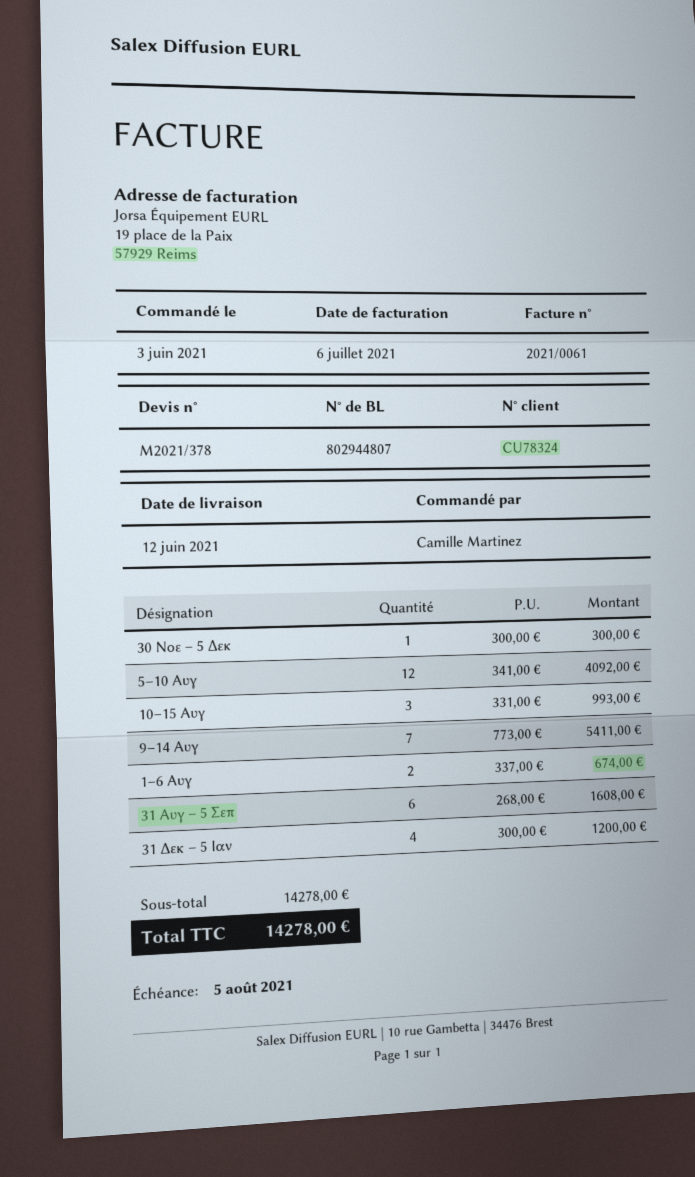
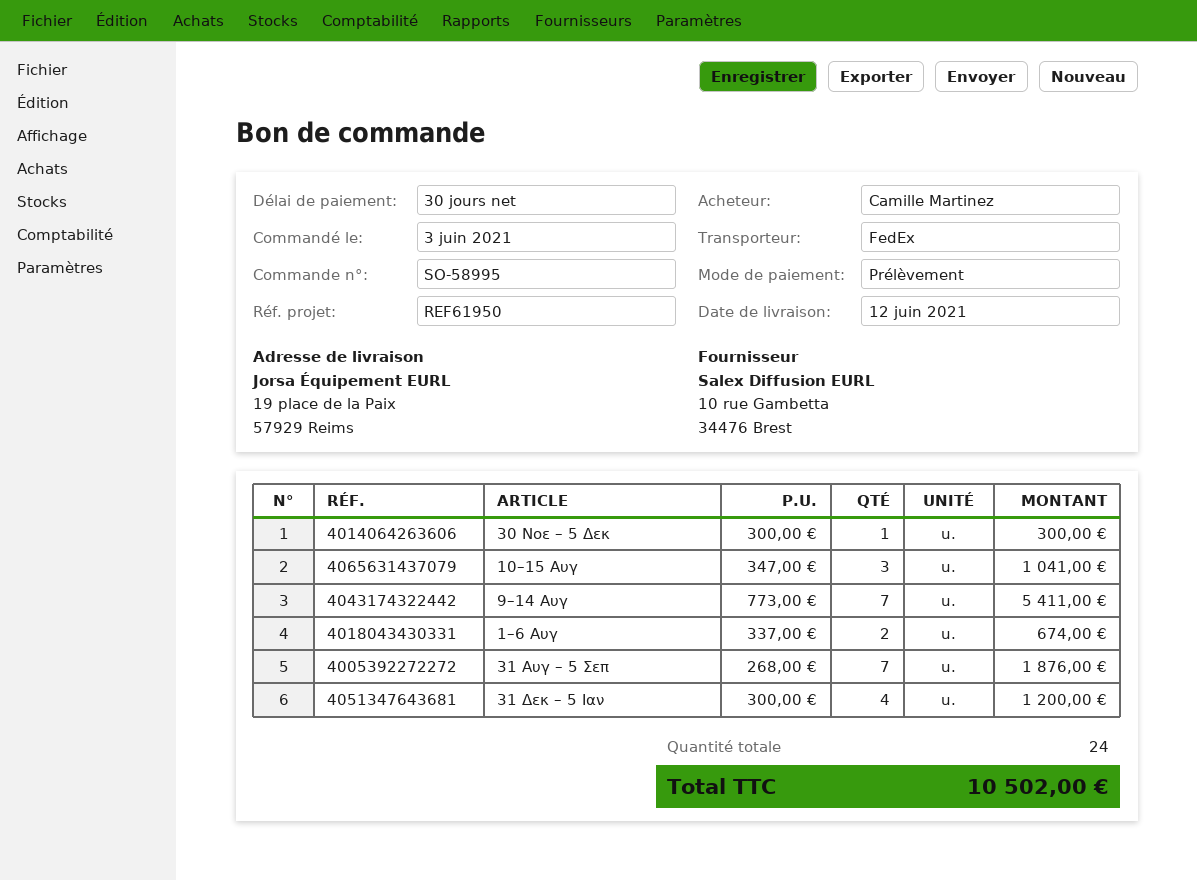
5–10 Αυγ: 12 x 341.00 = 4092.00 -> none
10–15 Αυγ: 3 x 331.00 = 993.00 -> 3 x 347.00 = 1041.00
31 Αυγ – 5 Σεπ: 6 x 268.00 = 1608.00 -> 7 x 268.00 = 1876.00
total: 14278.00 -> 10502.00

